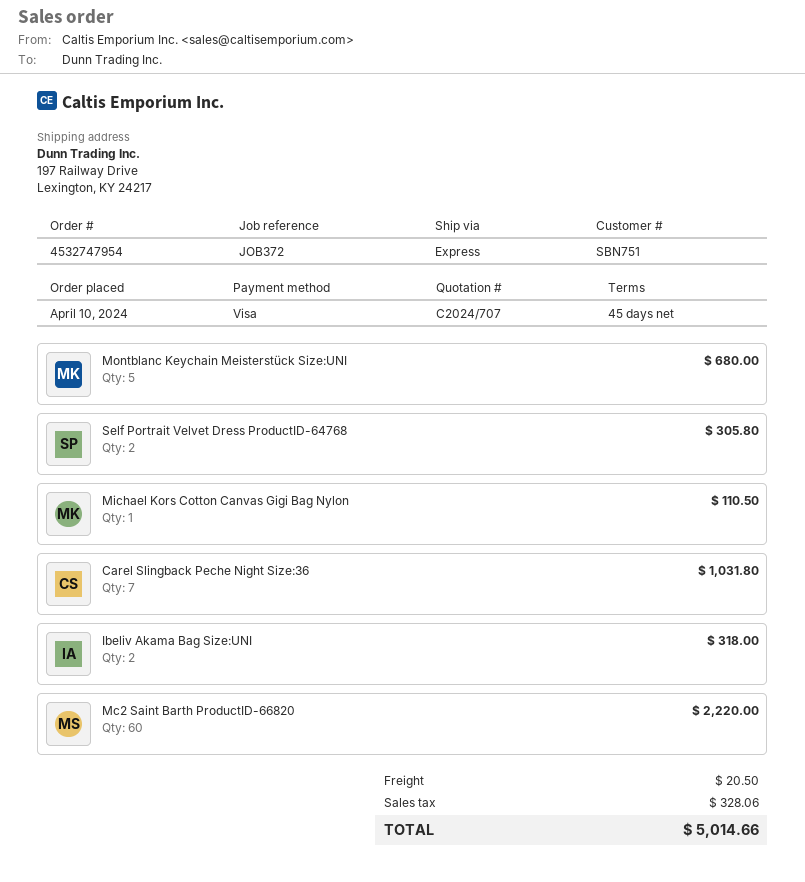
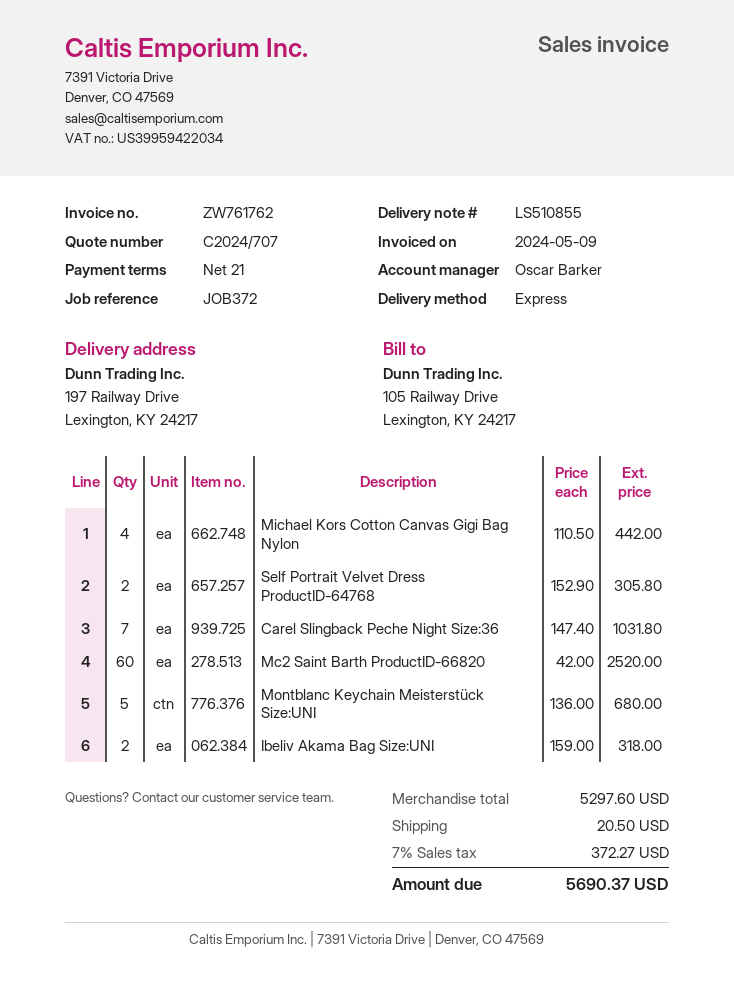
payment terms: 45 days -> 21 days
Michael Kors Cotton Canvas Gigi Bag Nylon: 1 for 110.50 -> 4 for 442.00
Mc2 Saint Barth ProductID-66820: 60 for 2220.00 -> 60 for 2520.00
tax: 328.06 -> 372.27
total: 5014.66 -> 5690.37

